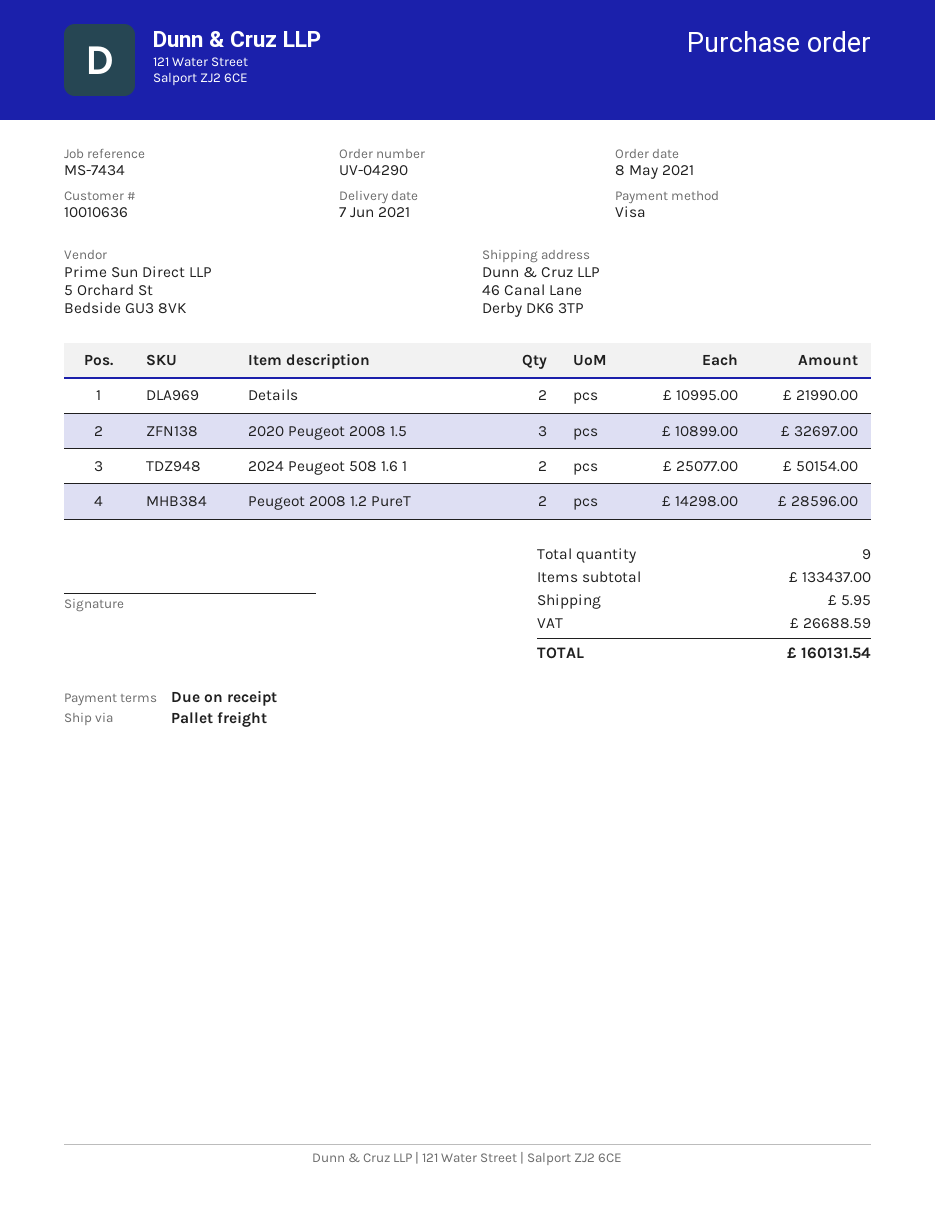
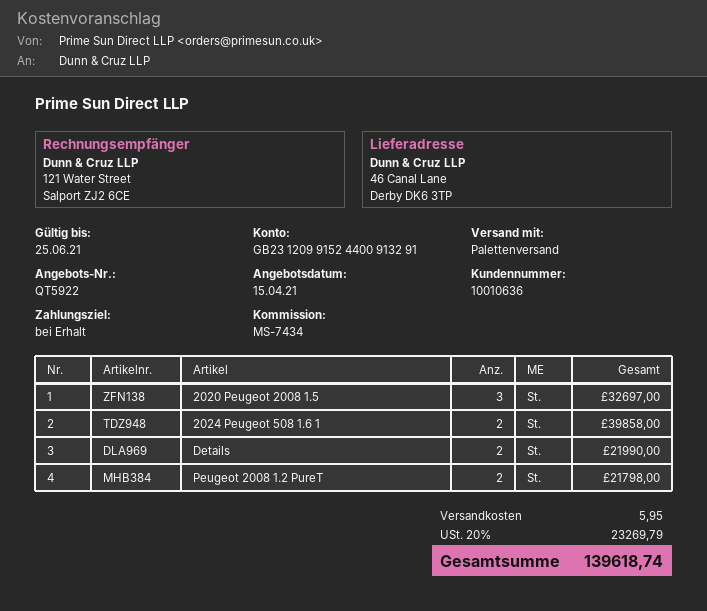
2024 Peugeot 508 1.6 1: 2 for 50154.00 -> 2 for 39858.00
Peugeot 2008 1.2 PureT: 2 for 28596.00 -> 2 for 21798.00
tax: 26688.59 -> 23269.79
total: 160131.54 -> 139618.74

